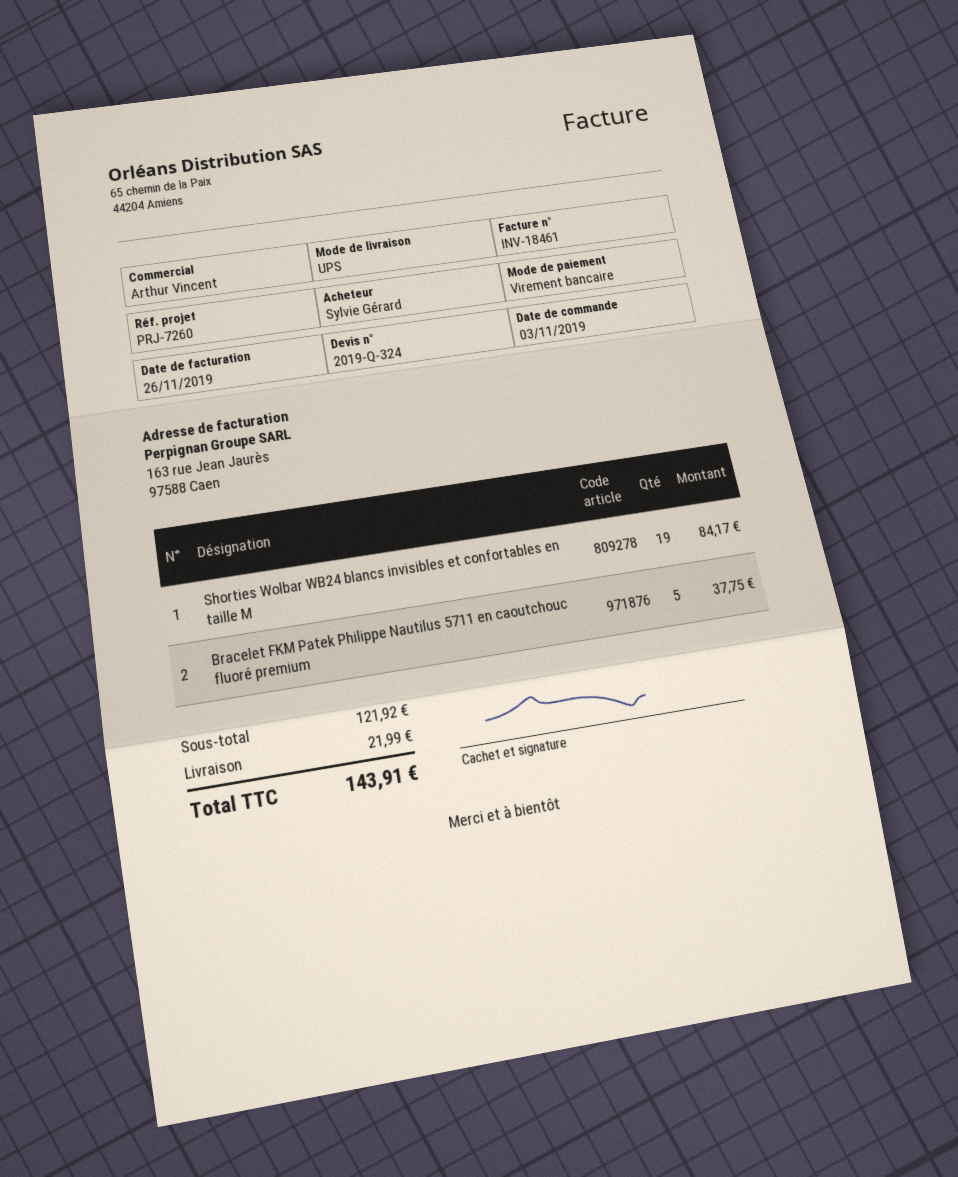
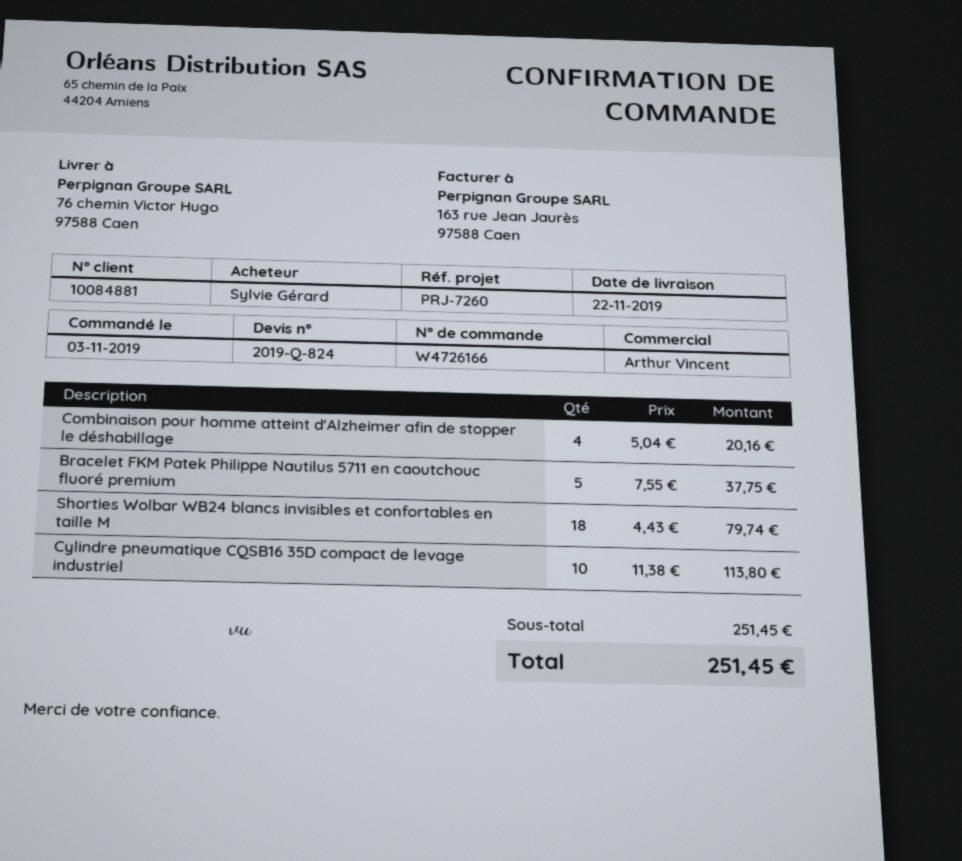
quote number: 2019-Q-324 -> 2019-Q-824
Shorties Wolbar WB24 blancs invisibles et confortables en taille M: 19 for 84.17 -> 18 for 79.74
Combinaison pour homme atteint d'Alzheimer afin de stopper le déshabillage: none -> 4 for 20.16
Cylindre pneumatique CQSB16 35D compact de levage industriel: none -> 10 for 113.80
subtotal: 121.92 -> 251.45
shipping: 21.99 -> none
total: 143.91 -> 251.45

